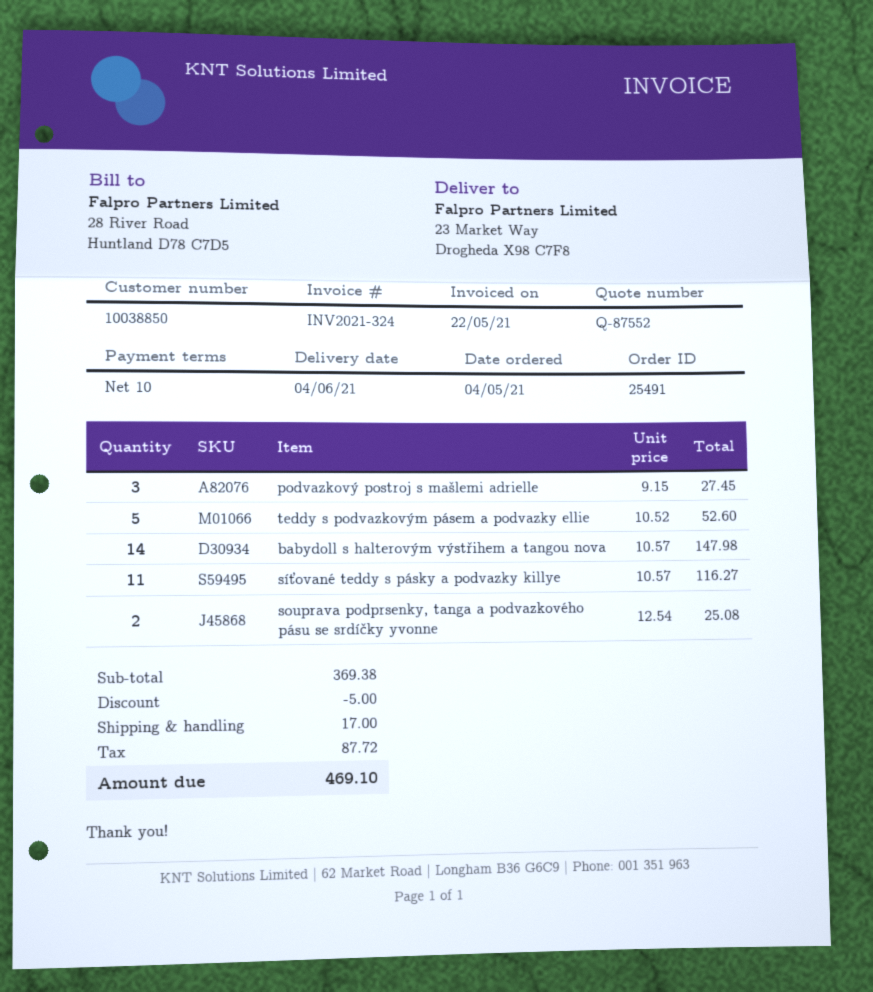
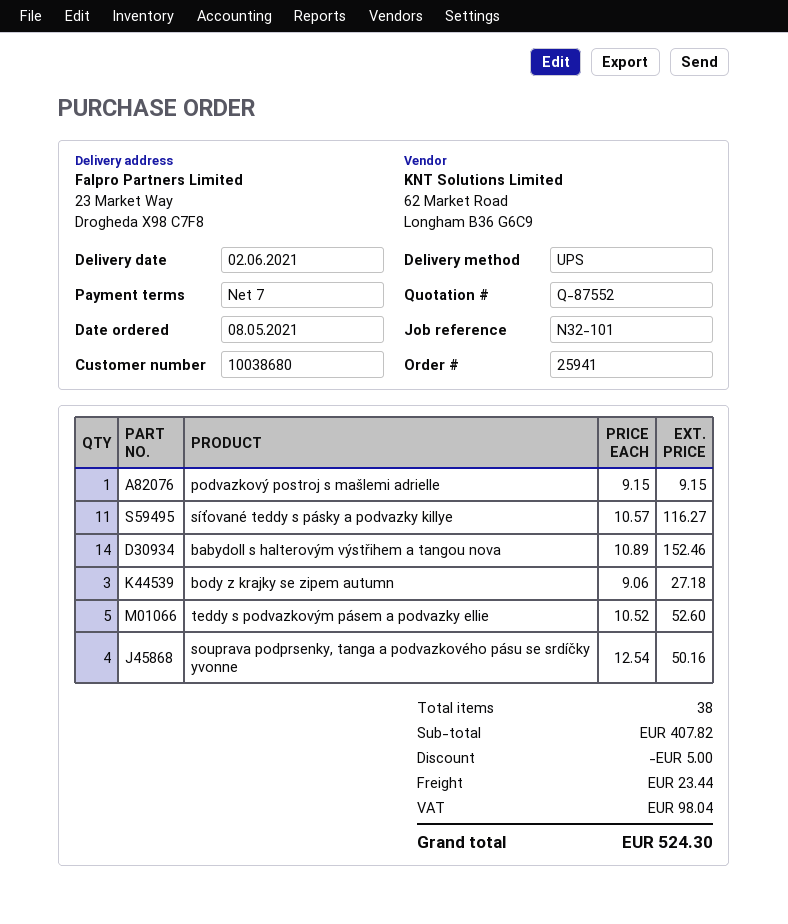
order number: 25491 -> 25941
order date: 2021-05-04 -> 2021-05-08
delivery date: 2021-06-04 -> 2021-06-02
payment terms: 10 days -> 7 days
customer number: 10038850 -> 10038680
podvazkový postroj s mašlemi adrielle: 3 x 9.15 = 27.45 -> 1 x 9.15 = 9.15
babydoll s halterovým výstřihem a tangou nova: 14 x 10.57 = 147.98 -> 14 x 10.89 = 152.46
souprava podprsenky, tanga a podvazkového pásu se srdíčky yvonne: 2 x 12.54 = 25.08 -> 4 x 12.54 = 50.16
body z krajky se zipem autumn: none -> 3 x 9.06 = 27.18
subtotal: 369.38 -> 407.82
shipping: 17.00 -> 23.44
tax: 87.72 -> 98.04
total: 469.10 -> 524.30

